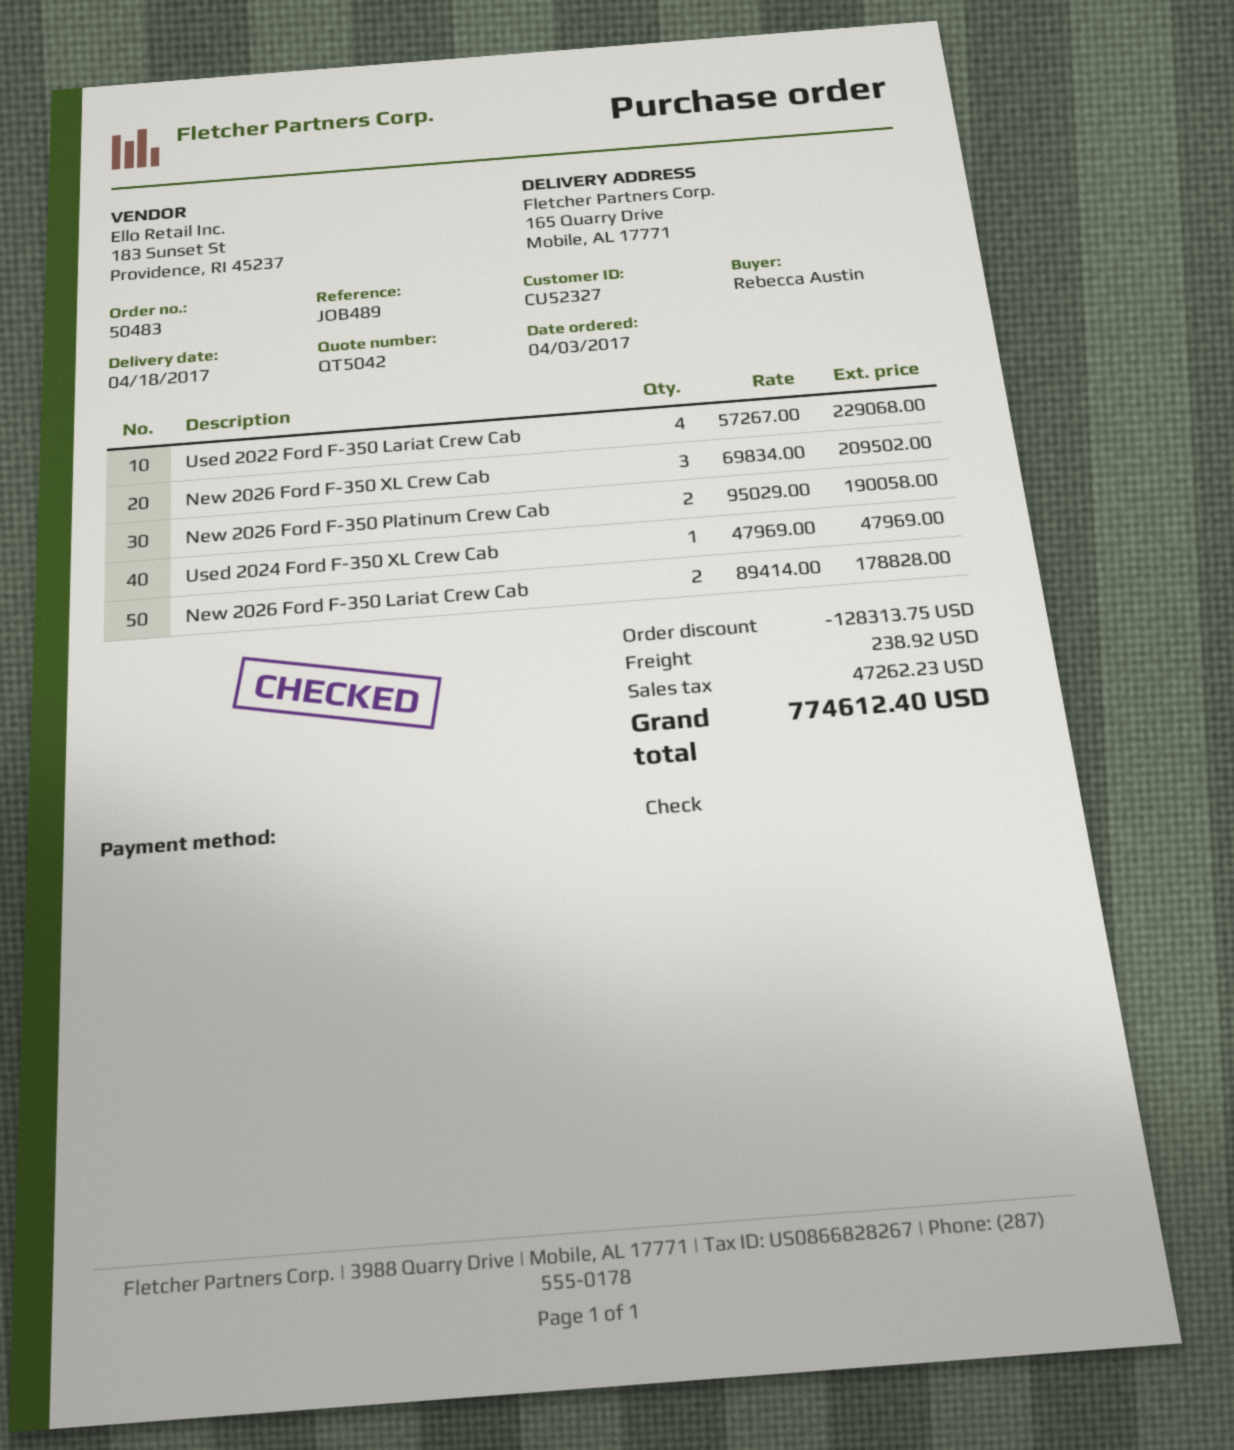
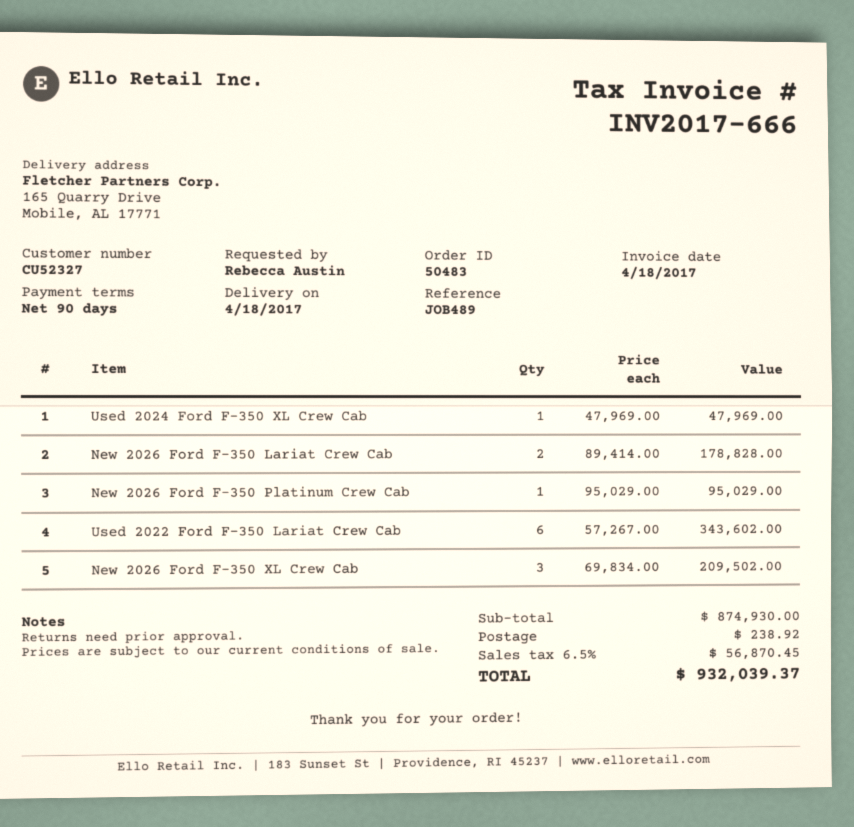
Used 2022 Ford F-350 Lariat Crew Cab: 4 x 57267.00 = 229068.00 -> 6 x 57267.00 = 343602.00
New 2026 Ford F-350 Platinum Crew Cab: 2 x 95029.00 = 190058.00 -> 1 x 95029.00 = 95029.00
discount: 128313.75 -> none
tax: 47262.23 -> 56870.45
total: 774612.40 -> 932039.37

